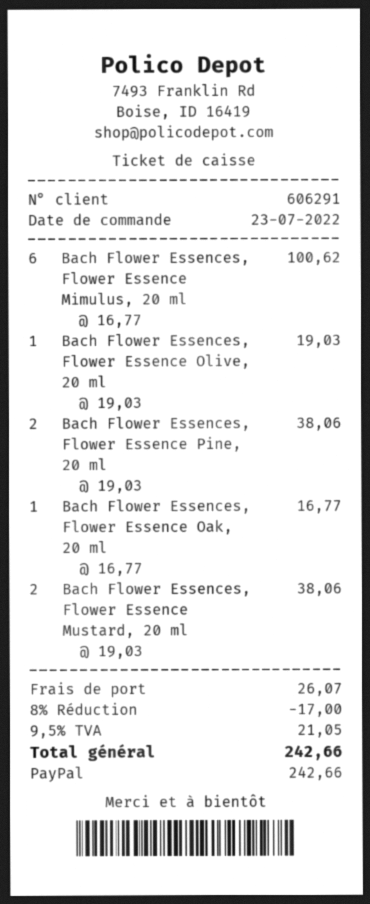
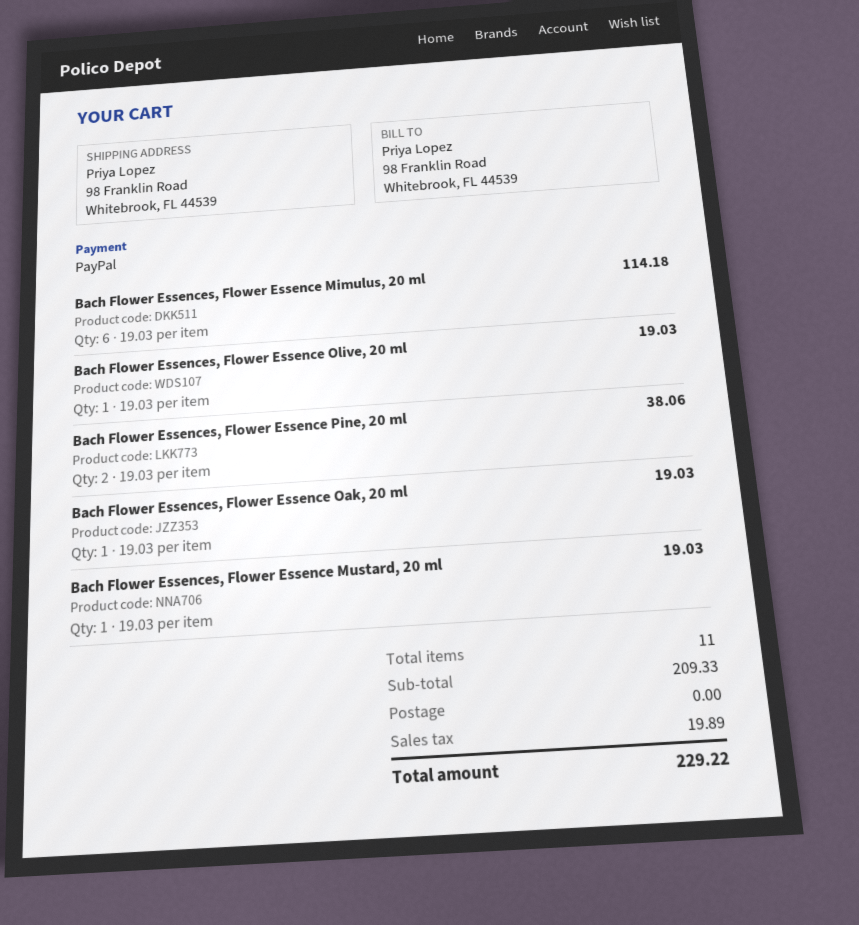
Bach Flower Essences, Flower Essence Mimulus, 20 ml: 6 x 16.77 = 100.62 -> 6 x 19.03 = 114.18
Bach Flower Essences, Flower Essence Oak, 20 ml: 1 x 16.77 = 16.77 -> 1 x 19.03 = 19.03
Bach Flower Essences, Flower Essence Mustard, 20 ml: 2 x 19.03 = 38.06 -> 1 x 19.03 = 19.03
discount: 8% = 17.00 -> none
shipping: 26.07 -> 0.00
tax: 21.05 -> 19.89
total: 242.66 -> 229.22

